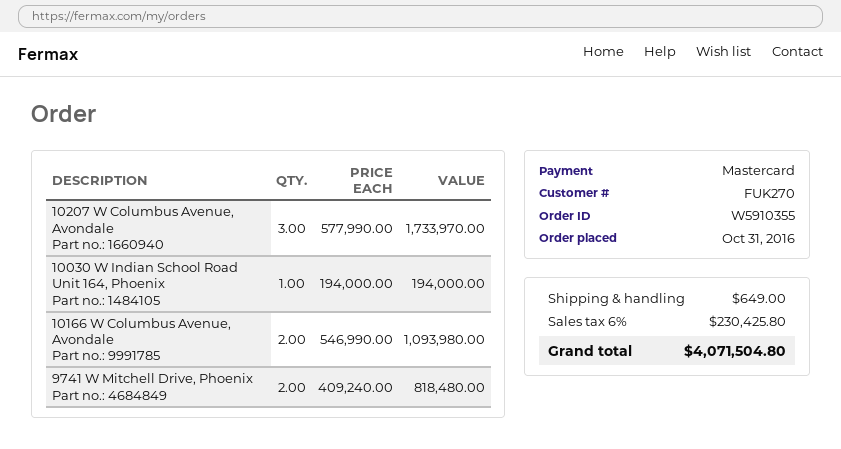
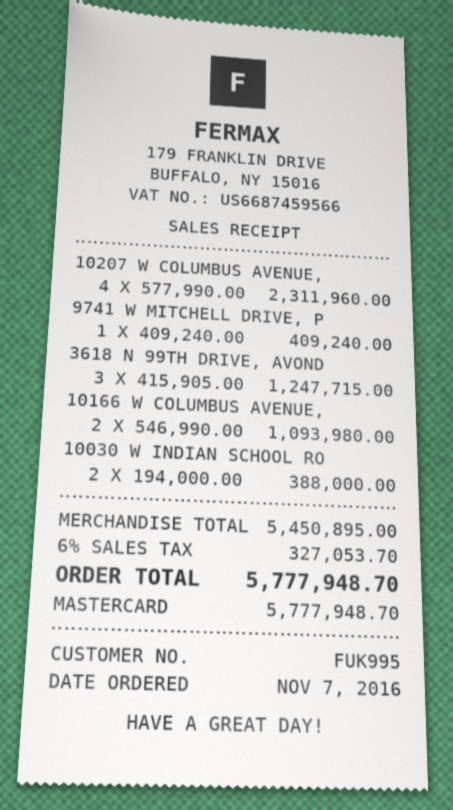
order date: 2016-10-31 -> 2016-11-07
customer number: FUK270 -> FUK995
10207 W Columbus Avenue, Avondale: 3 x 577990.00 = 1733970.00 -> 4 x 577990.00 = 2311960.00
10030 W Indian School Road Unit 164, Phoenix: 1 x 194000.00 = 194000.00 -> 2 x 194000.00 = 388000.00
9741 W Mitchell Drive, Phoenix: 2 x 409240.00 = 818480.00 -> 1 x 409240.00 = 409240.00
3618 N 99TH DRIVE, AVOND: none -> 3 x 415905.00 = 1247715.00
shipping: 649.00 -> none
tax: 6% = 230425.80 -> 6% = 327053.70
total: 4071504.80 -> 5777948.70

